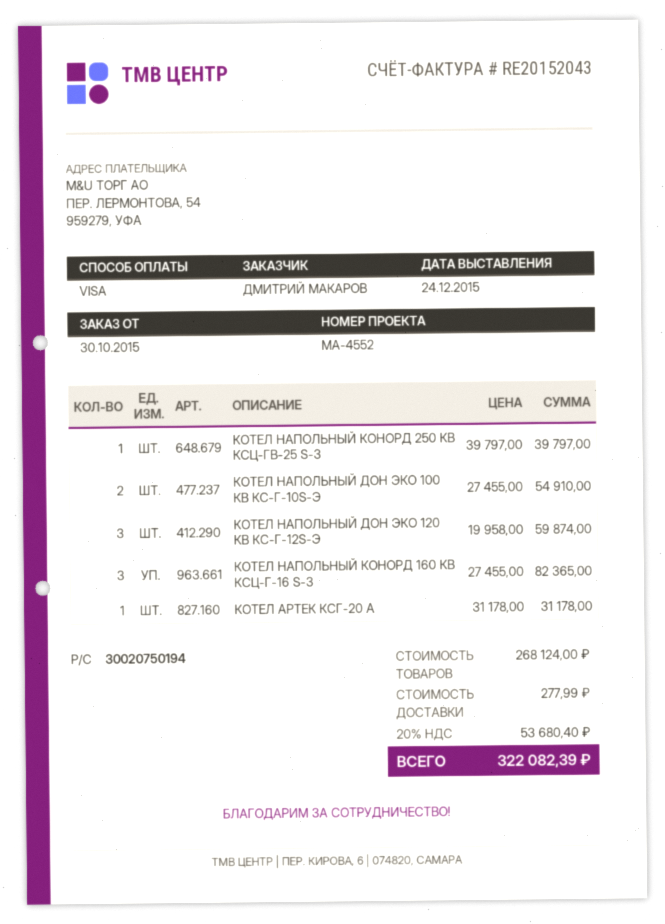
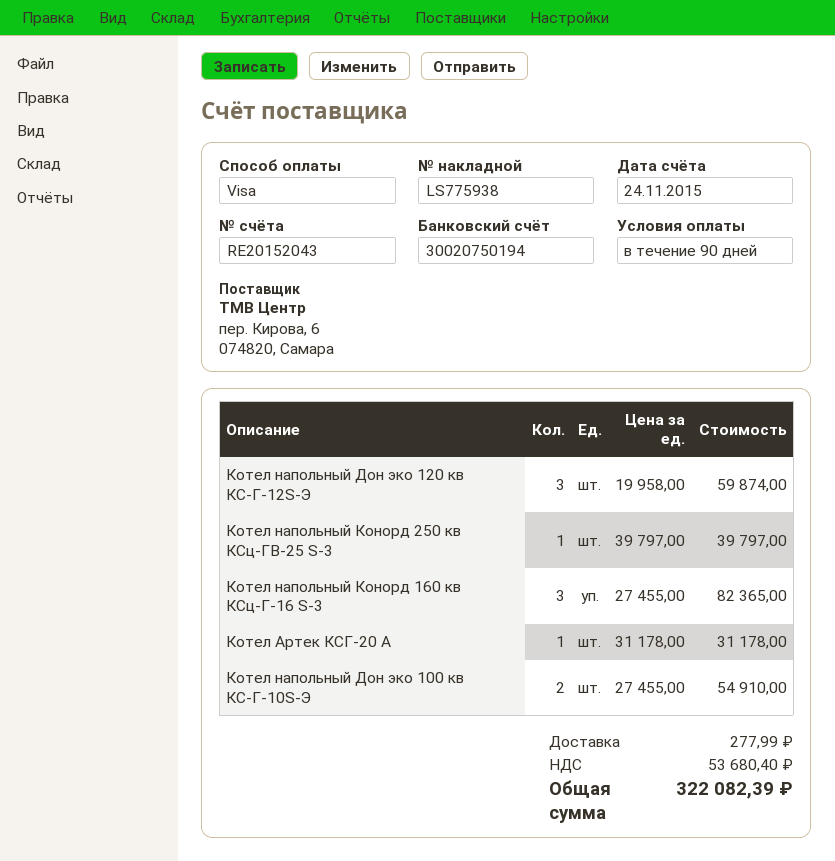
invoice date: 2015-12-24 -> 2015-11-24

